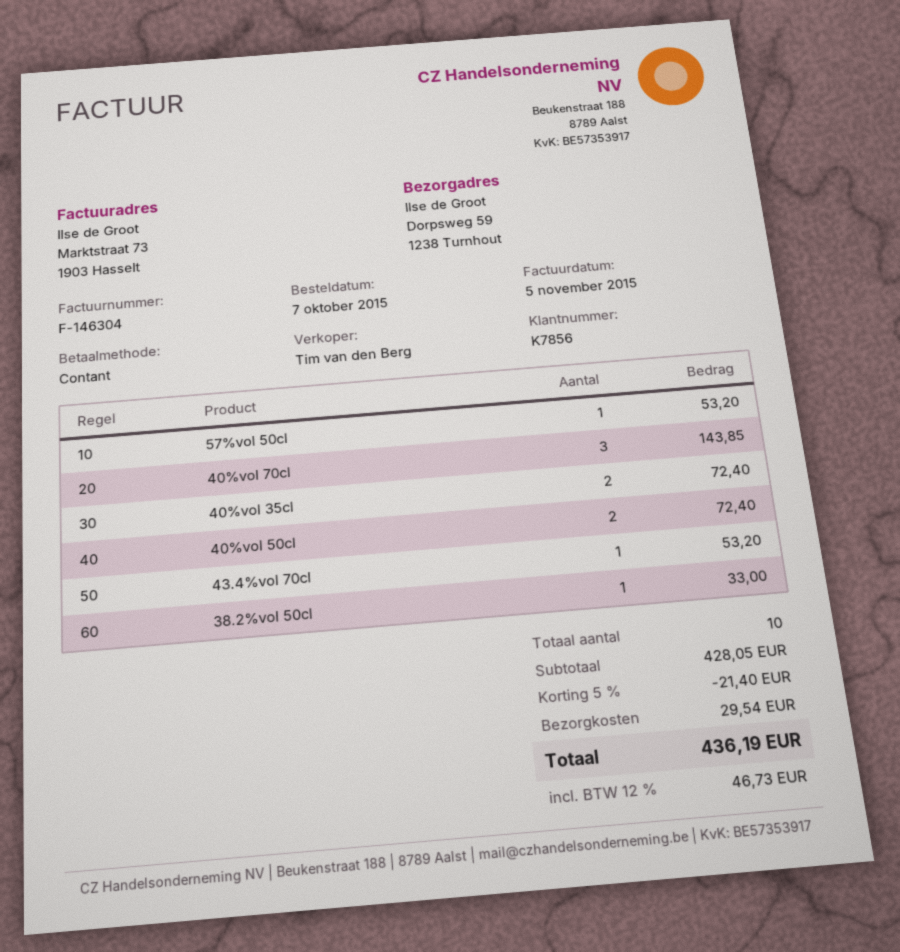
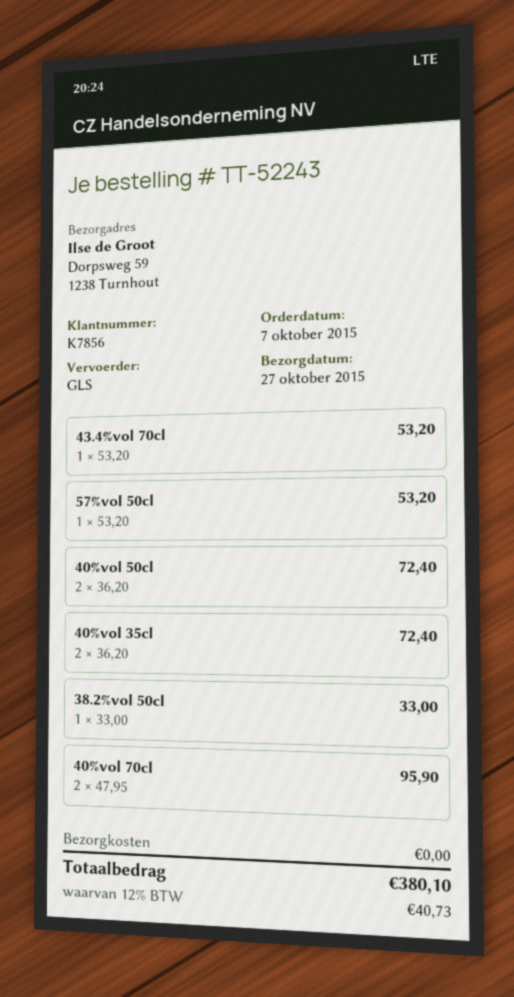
40%vol 70cl: 3 for 143.85 -> 2 for 95.90
discount: 5% = 21.40 -> none
shipping: 29.54 -> 0.00
tax: 12% = 46.73 -> 12% = 40.73
total: 436.19 -> 380.10

